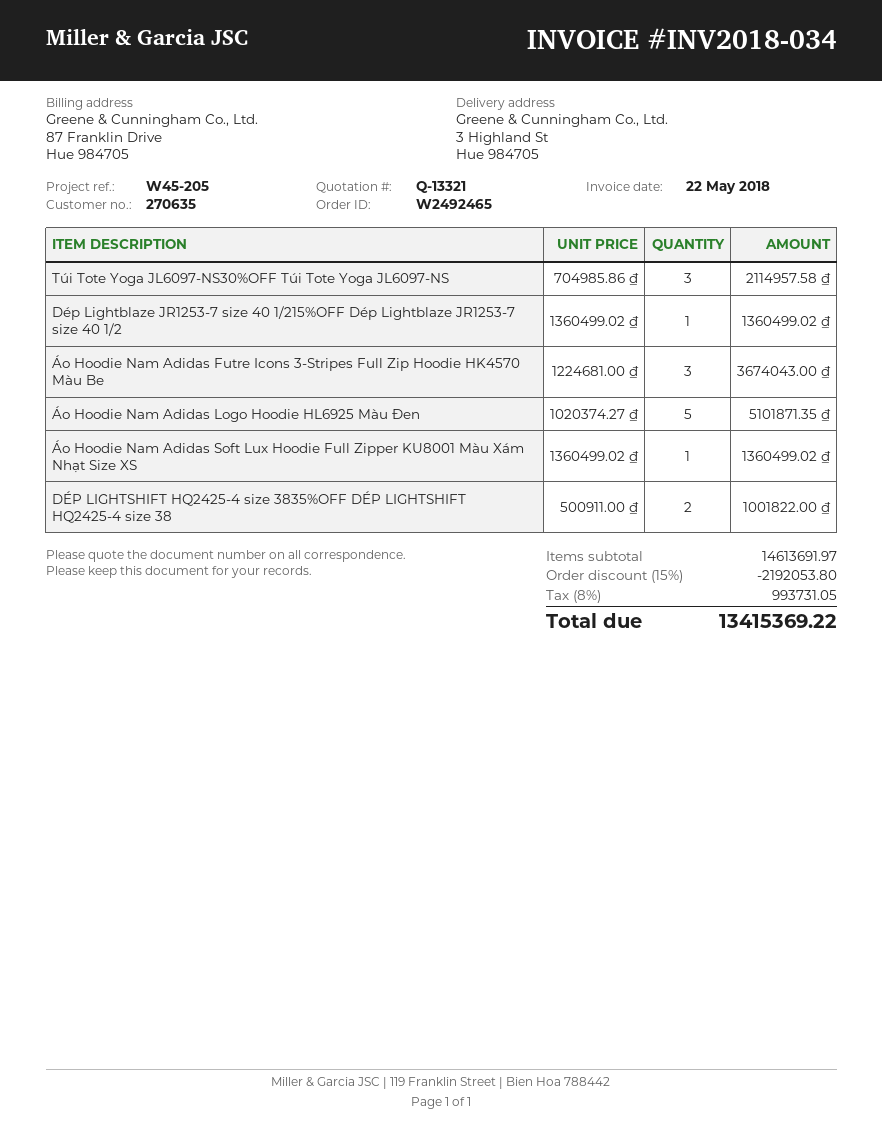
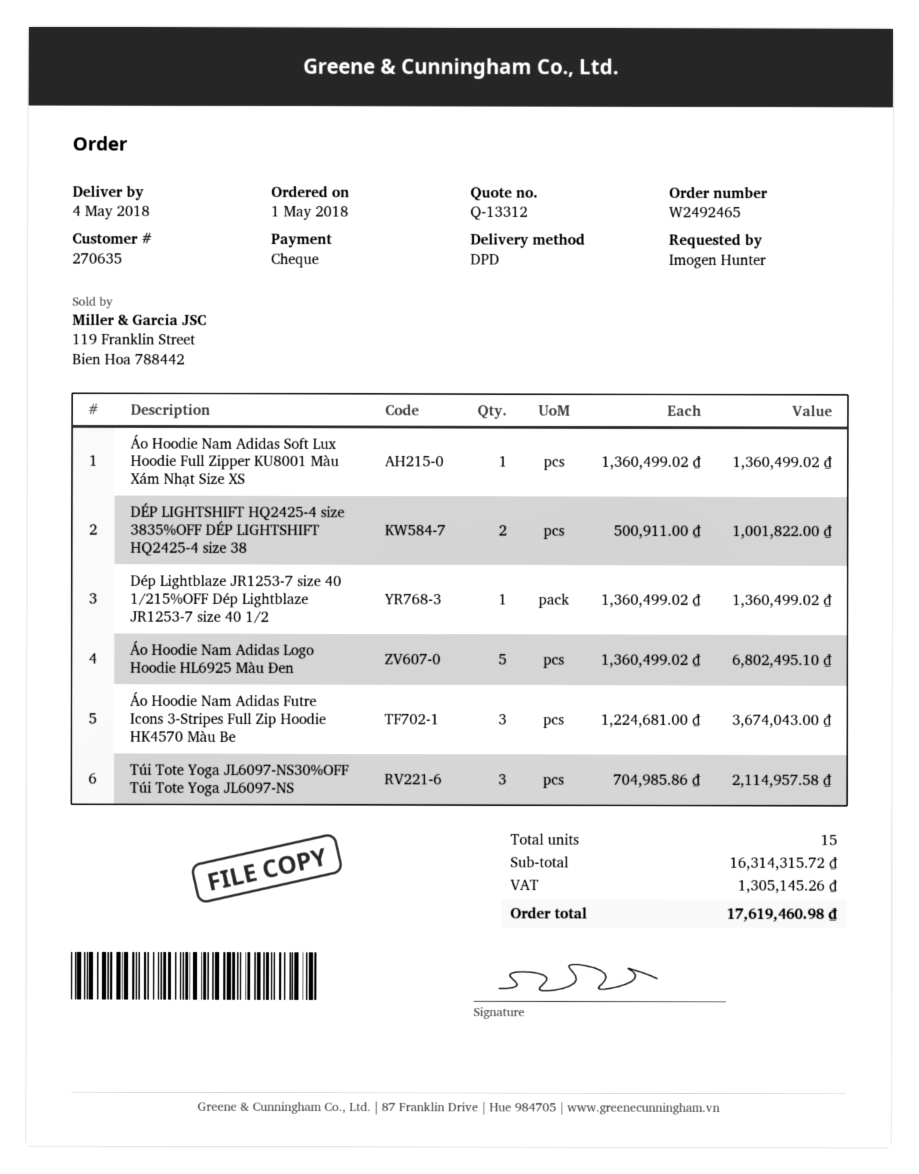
quote number: Q-13321 -> Q-13312
Áo Hoodie Nam Adidas Logo Hoodie HL6925 Màu Đen: 5 x 1020374.27 = 5101871.35 -> 5 x 1360499.02 = 6802495.10
subtotal: 14613691.97 -> 16314315.72
discount: 15% = 2192053.80 -> none
tax: 993731.05 -> 1305145.26
total: 13415369.22 -> 17619460.98

